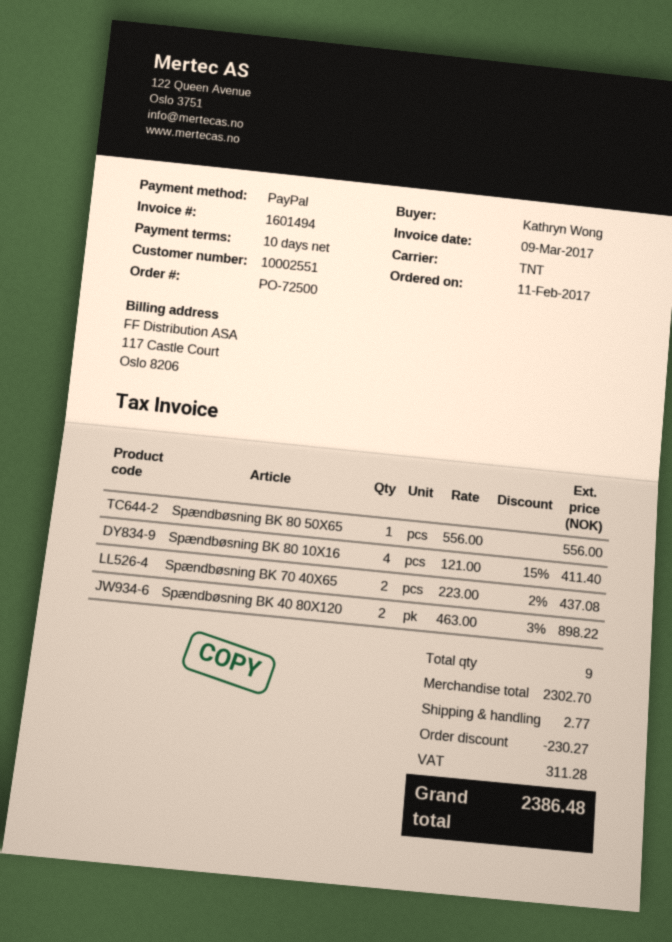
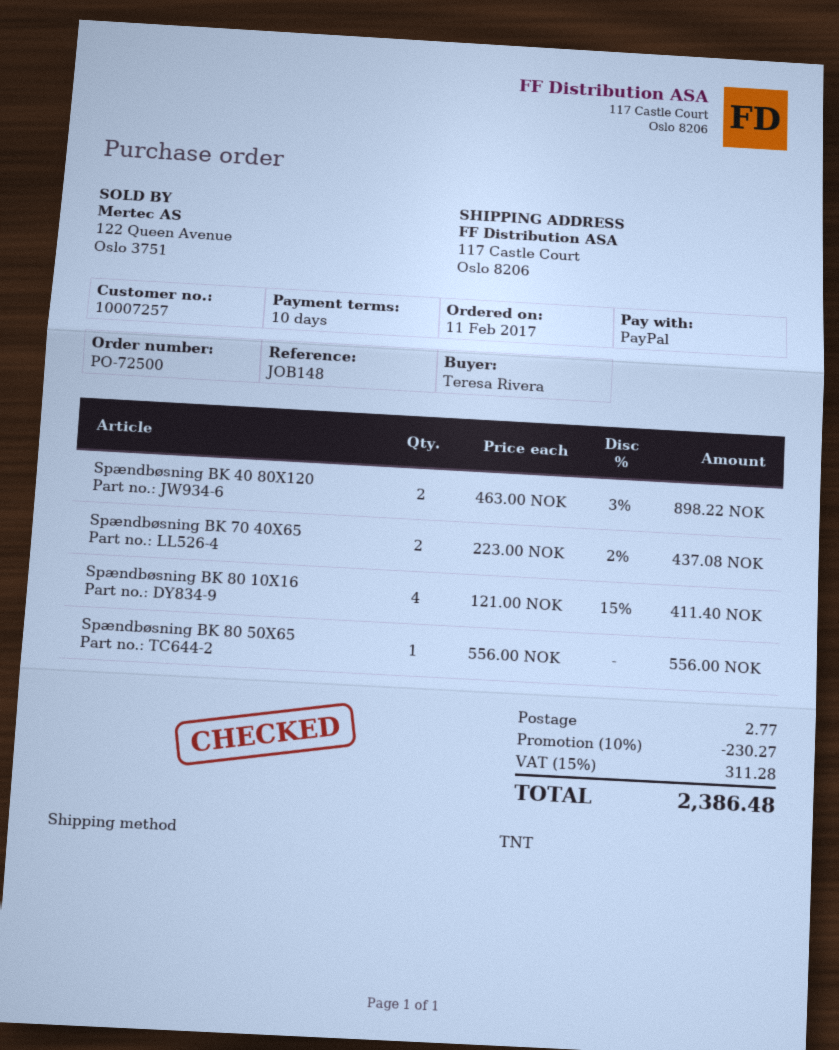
customer number: 10002551 -> 10007257
ordered by: Kathryn Wong -> Teresa Rivera

